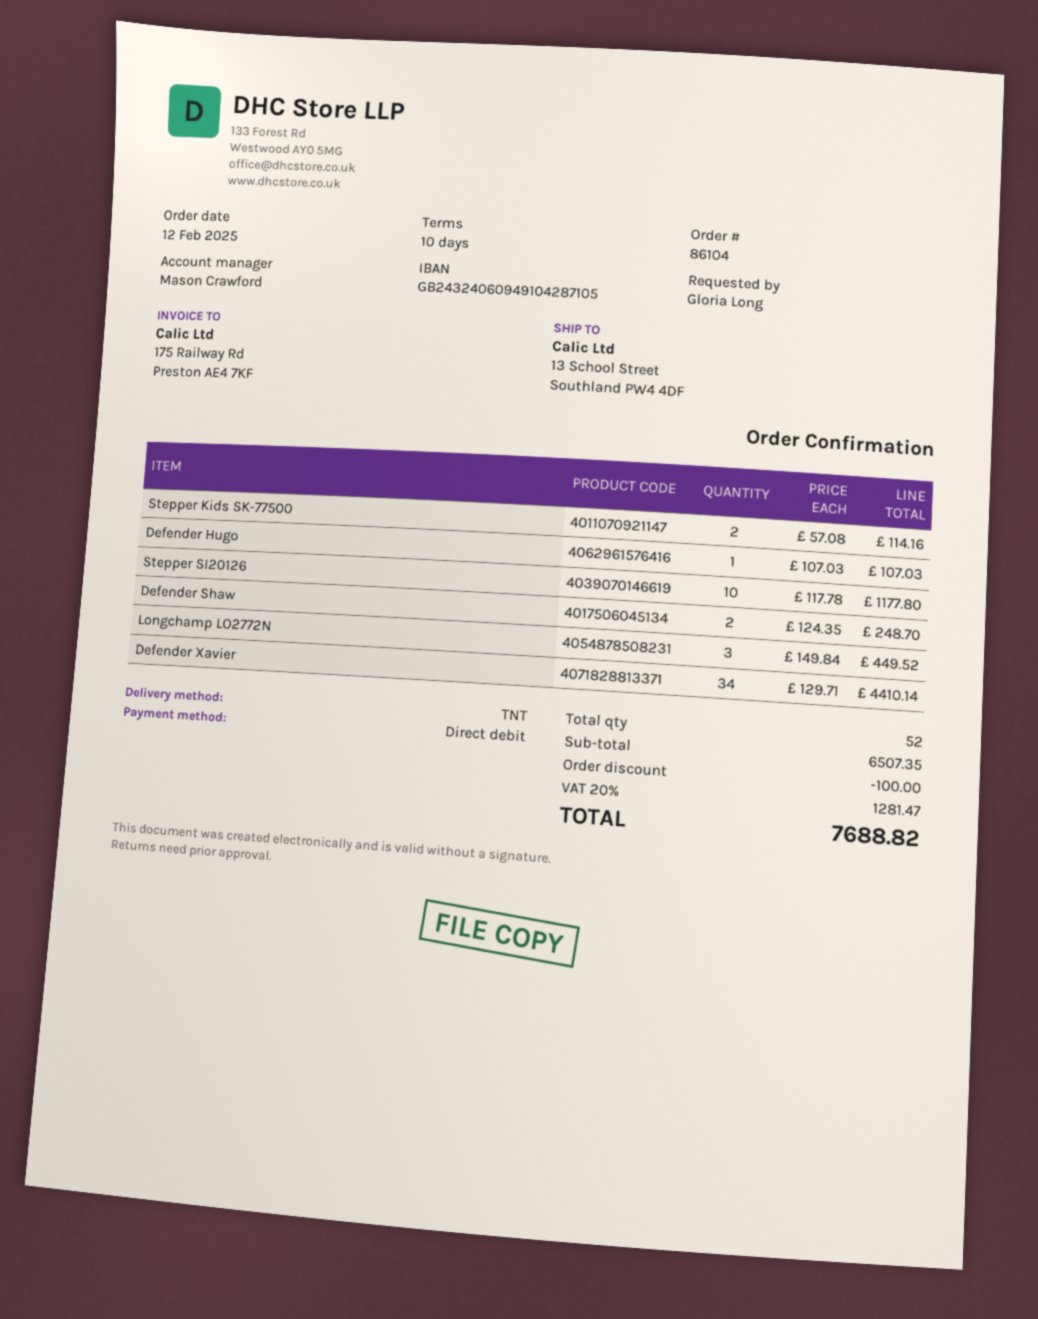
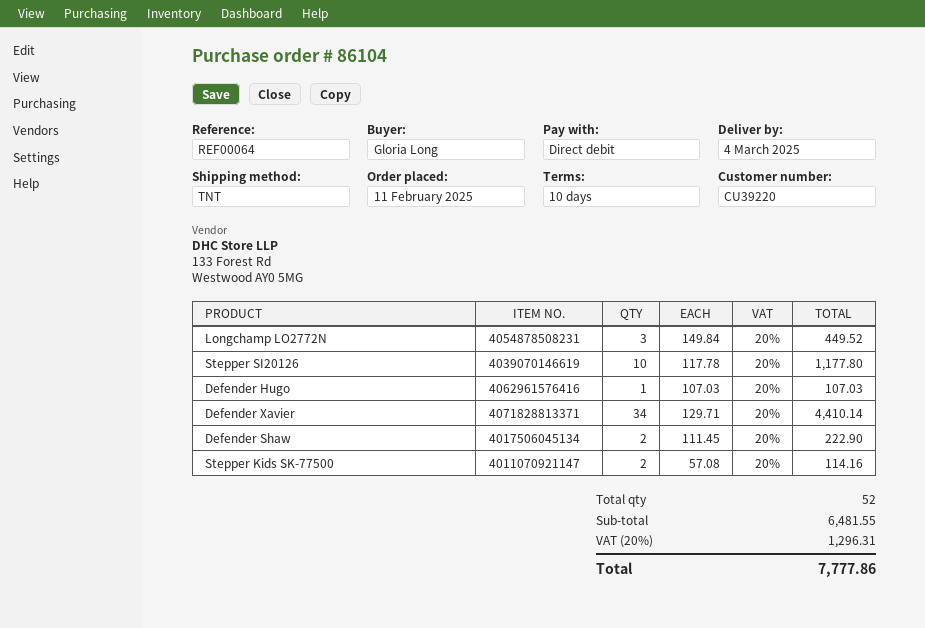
order date: 2025-02-12 -> 2025-02-11
Defender Shaw: 2 x 124.35 = 248.70 -> 2 x 111.45 = 222.90
subtotal: 6507.35 -> 6481.55
discount: 100.00 -> none
tax: 20% = 1281.47 -> 20% = 1296.31
total: 7688.82 -> 7777.86

